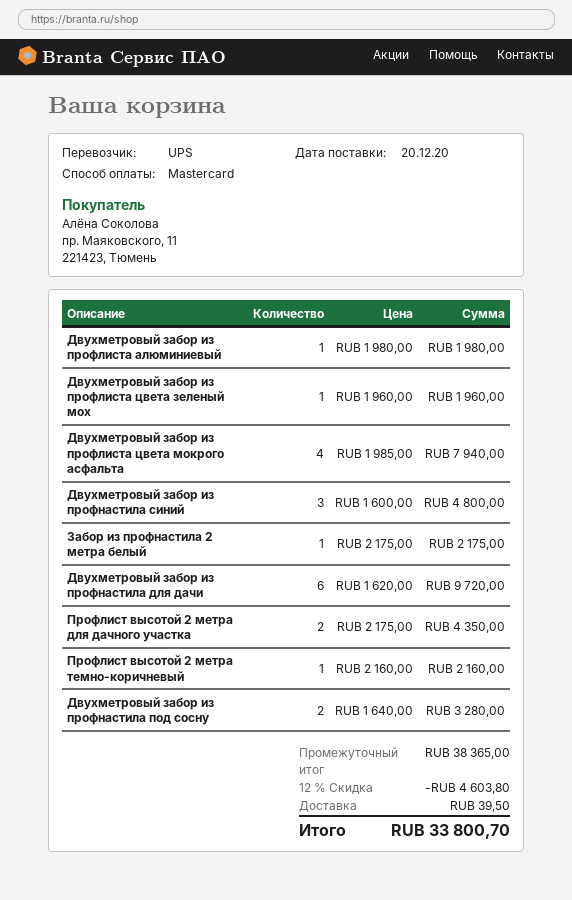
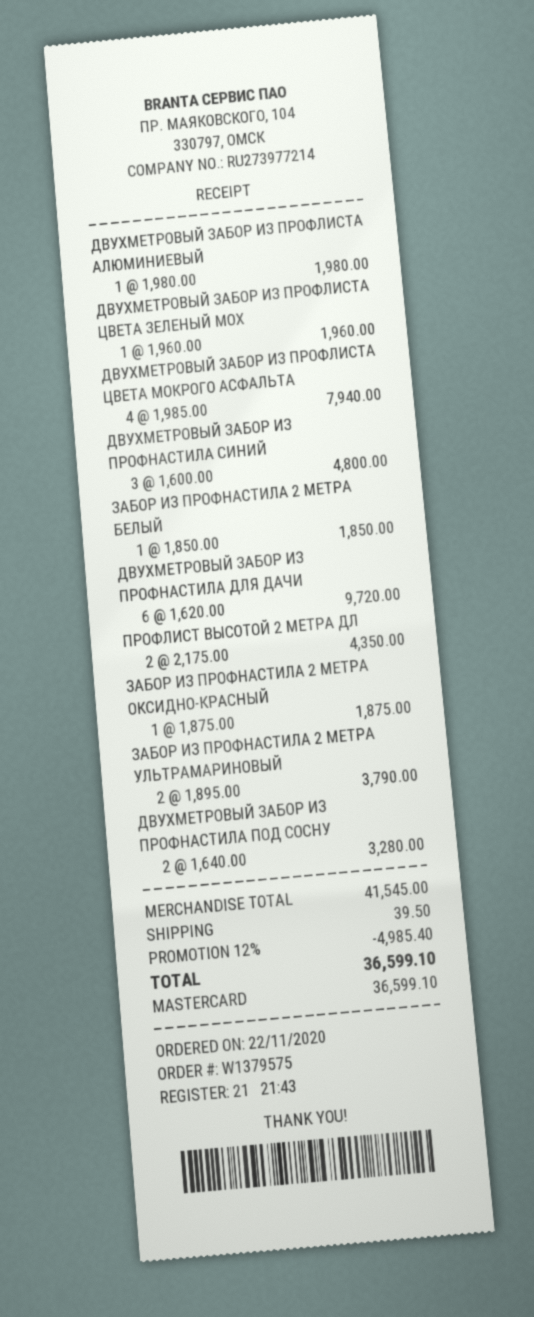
Забор из профнастила 2 метра белый: 1 x 2175.00 = 2175.00 -> 1 x 1850.00 = 1850.00
Профлист высотой 2 метра темно-коричневый: 1 x 2160.00 = 2160.00 -> none
ЗАБОР ИЗ ПРОФНАСТИЛА 2 МЕТРА ОКСИДНО-КРАСНЫЙ: none -> 1 x 1875.00 = 1875.00
ЗАБОР ИЗ ПРОФНАСТИЛА 2 МЕТРА УЛЬТРАМАРИНОВЫЙ: none -> 2 x 1895.00 = 3790.00
subtotal: 38365.00 -> 41545.00
discount: 12% = 4603.80 -> 12% = 4985.40
total: 33800.70 -> 36599.10

